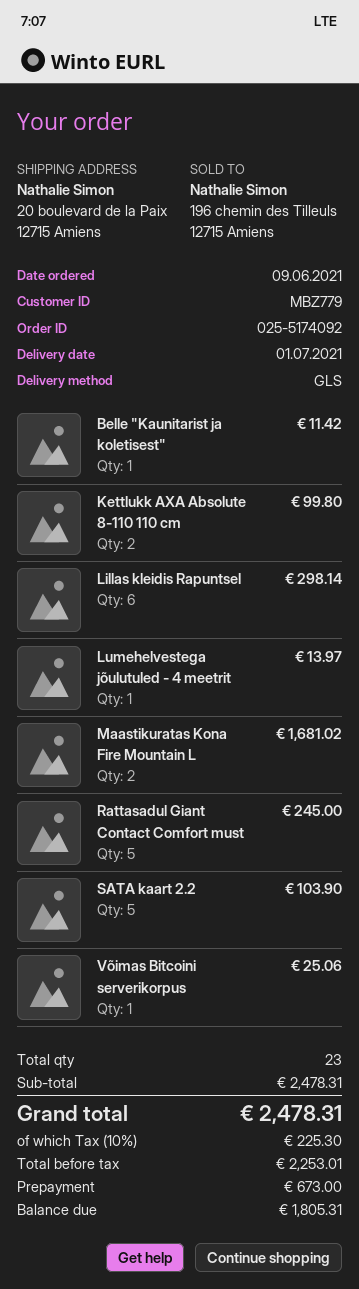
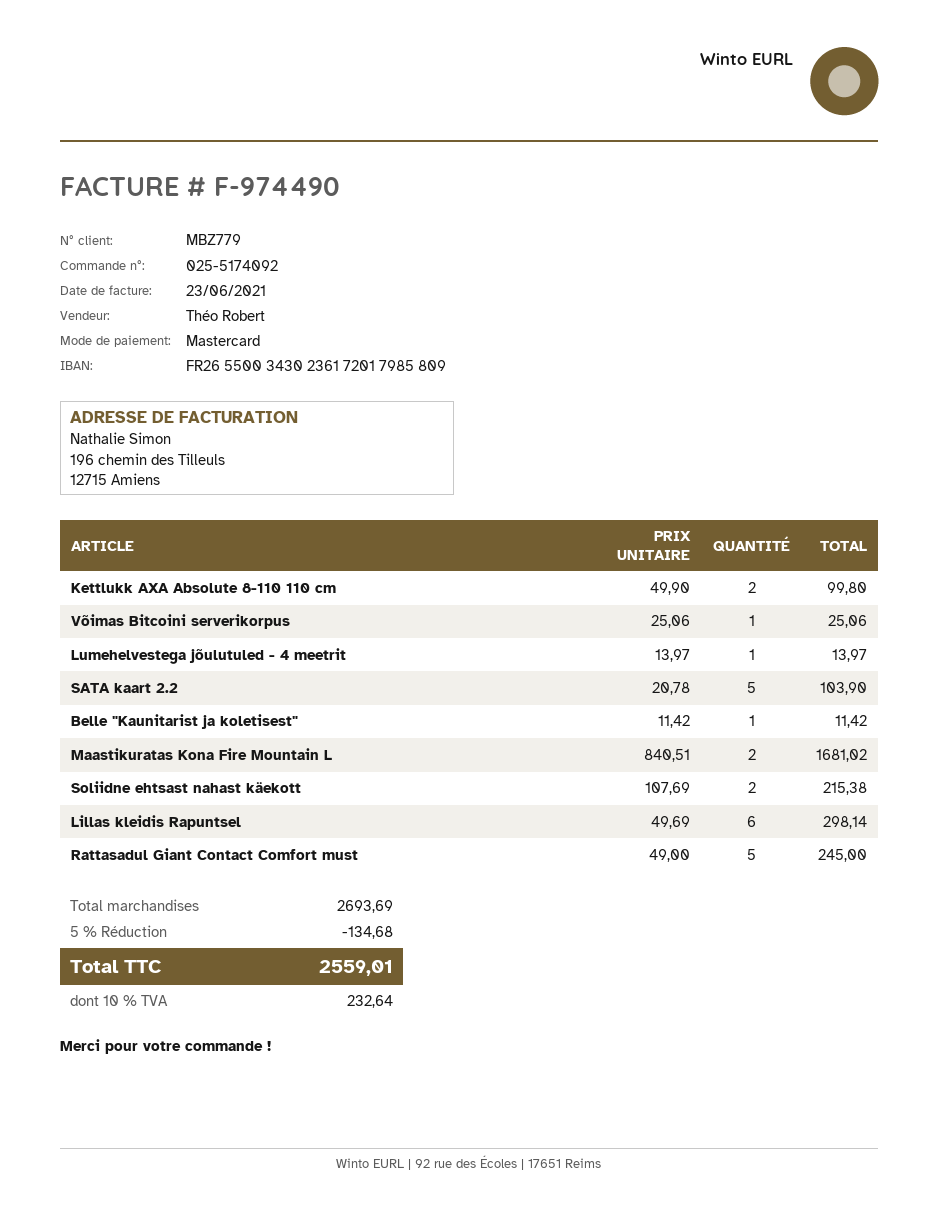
Soliidne ehtsast nahast käekott: none -> 2 for 215.38
subtotal: 2478.31 -> 2693.69
discount: none -> 5% = 134.68
tax: 10% = 225.30 -> 10% = 232.64
total: 2478.31 -> 2559.01

